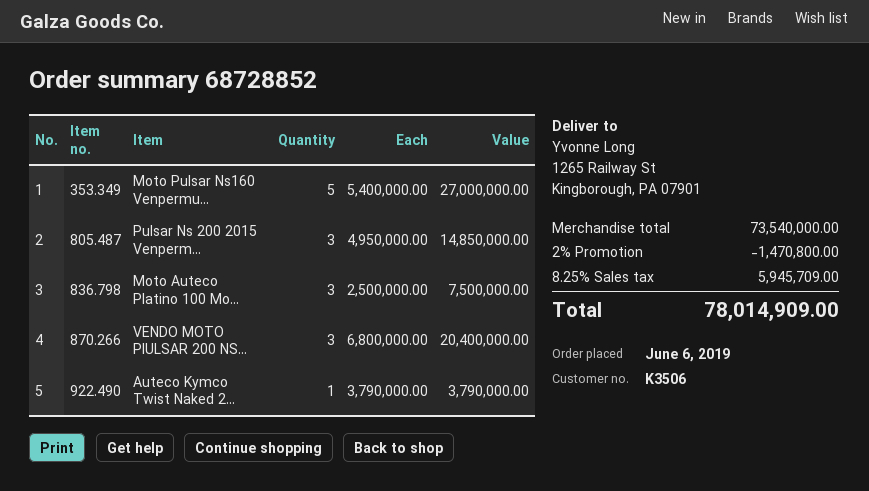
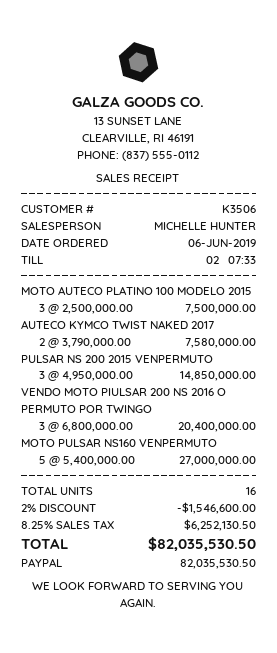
Auteco Kymco Twist Naked 2...: 1 x 3790000.00 = 3790000.00 -> 2 x 3790000.00 = 7580000.00
discount: 2% = 1470800.00 -> 2% = 1546600.00
tax: 8.25% = 5945709.00 -> 8.25% = 6252130.50
total: 78014909.00 -> 82035530.50

